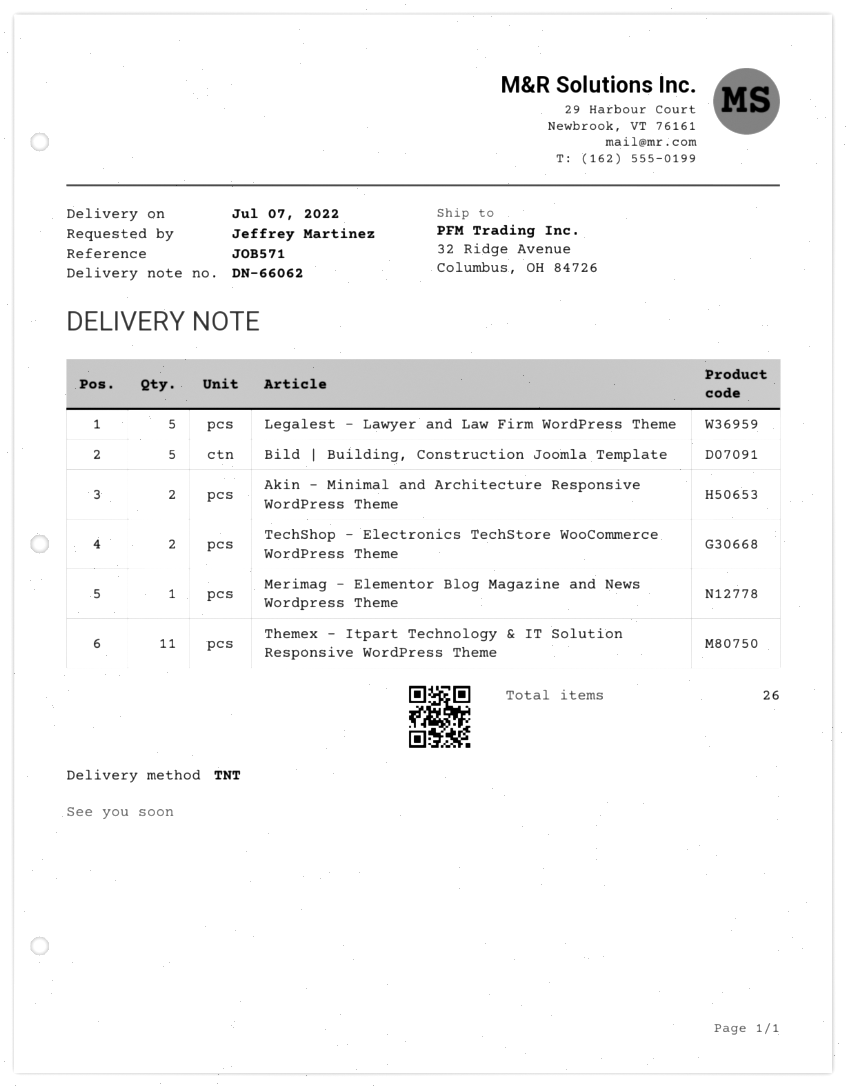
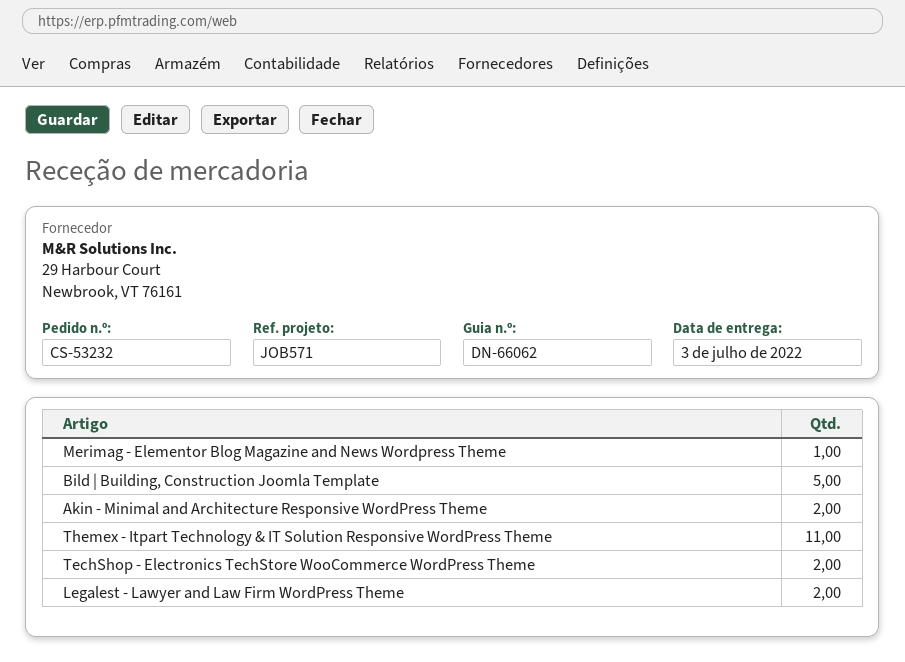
delivery date: 2022-07-07 -> 2022-07-03
Legalest - Lawyer and Law Firm WordPress Theme: 5 -> 2

